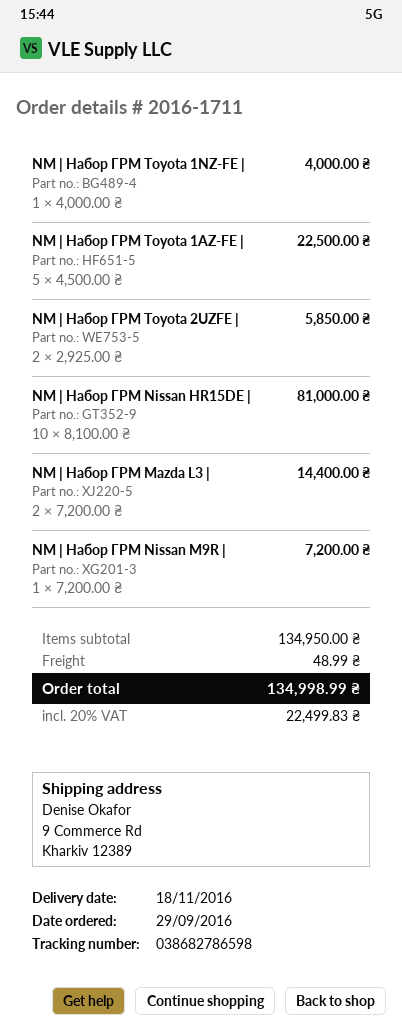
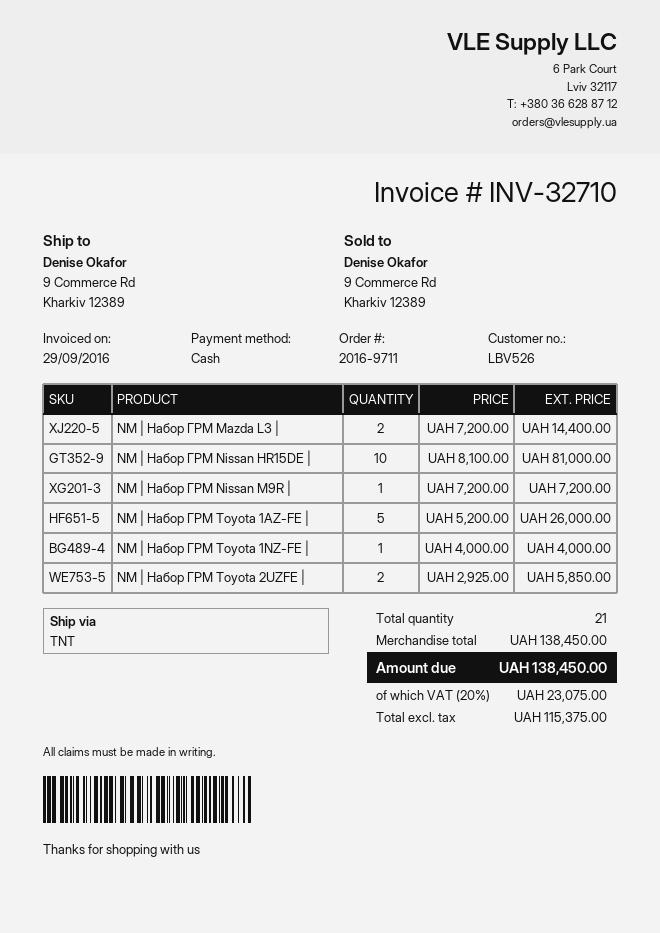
order number: 2016-1711 -> 2016-9711
NM | Набор ГРМ Toyota 1AZ-FE |: 5 x 4500.00 = 22500.00 -> 5 x 5200.00 = 26000.00
subtotal: 134950.00 -> 138450.00
shipping: 48.99 -> none
tax: 20% = 22499.83 -> 20% = 23075.00
total: 134998.99 -> 138450.00

